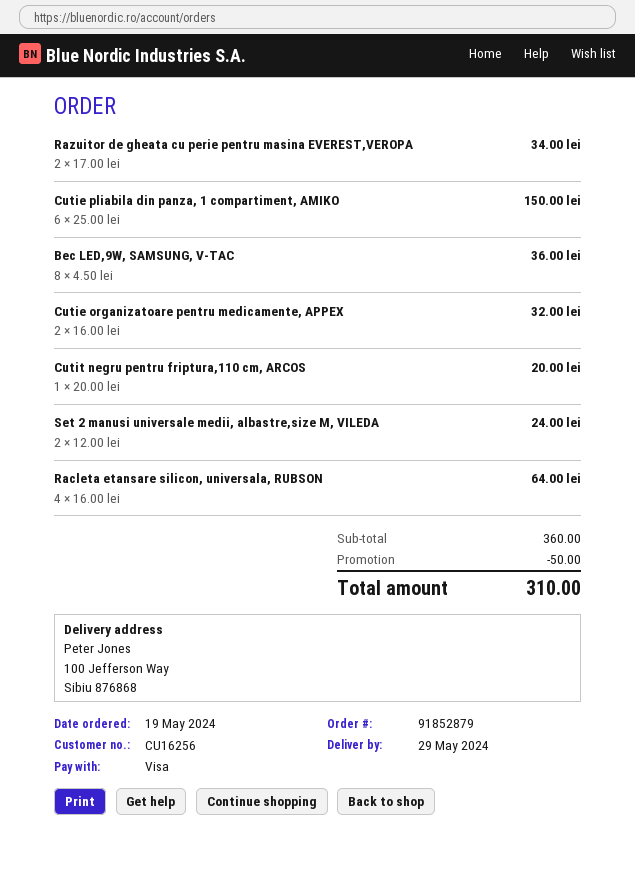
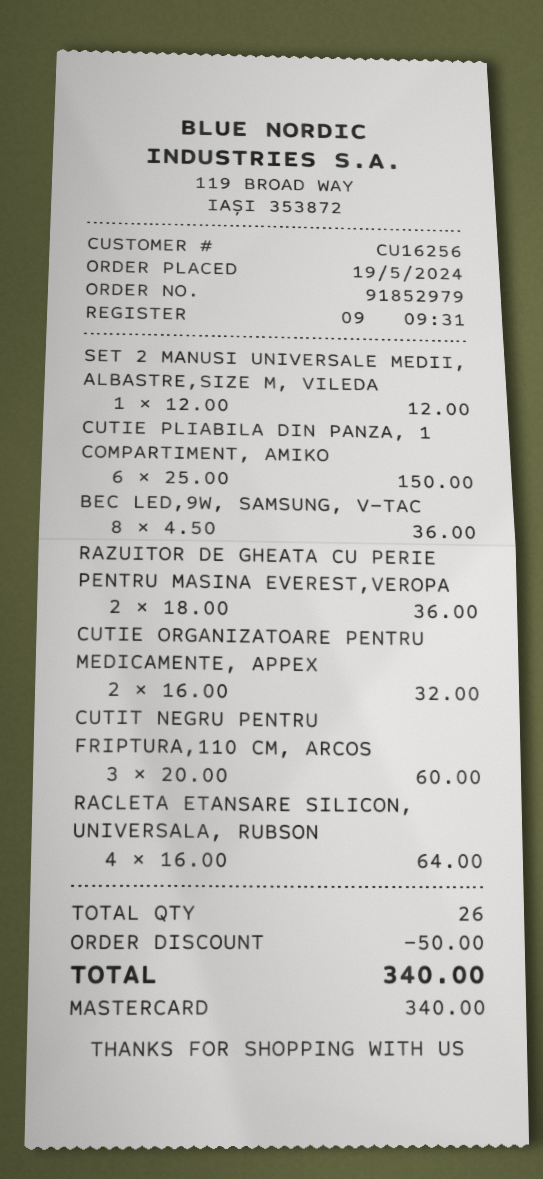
order number: 91852879 -> 91852979
payment method: Visa -> Mastercard
Razuitor de gheata cu perie pentru masina EVEREST,VEROPA: 2 x 17.00 = 34.00 -> 2 x 18.00 = 36.00
Cutit negru pentru friptura,110 cm, ARCOS: 1 x 20.00 = 20.00 -> 3 x 20.00 = 60.00
Set 2 manusi universale medii, albastre,size M, VILEDA: 2 x 12.00 = 24.00 -> 1 x 12.00 = 12.00
total: 310.00 -> 340.00

